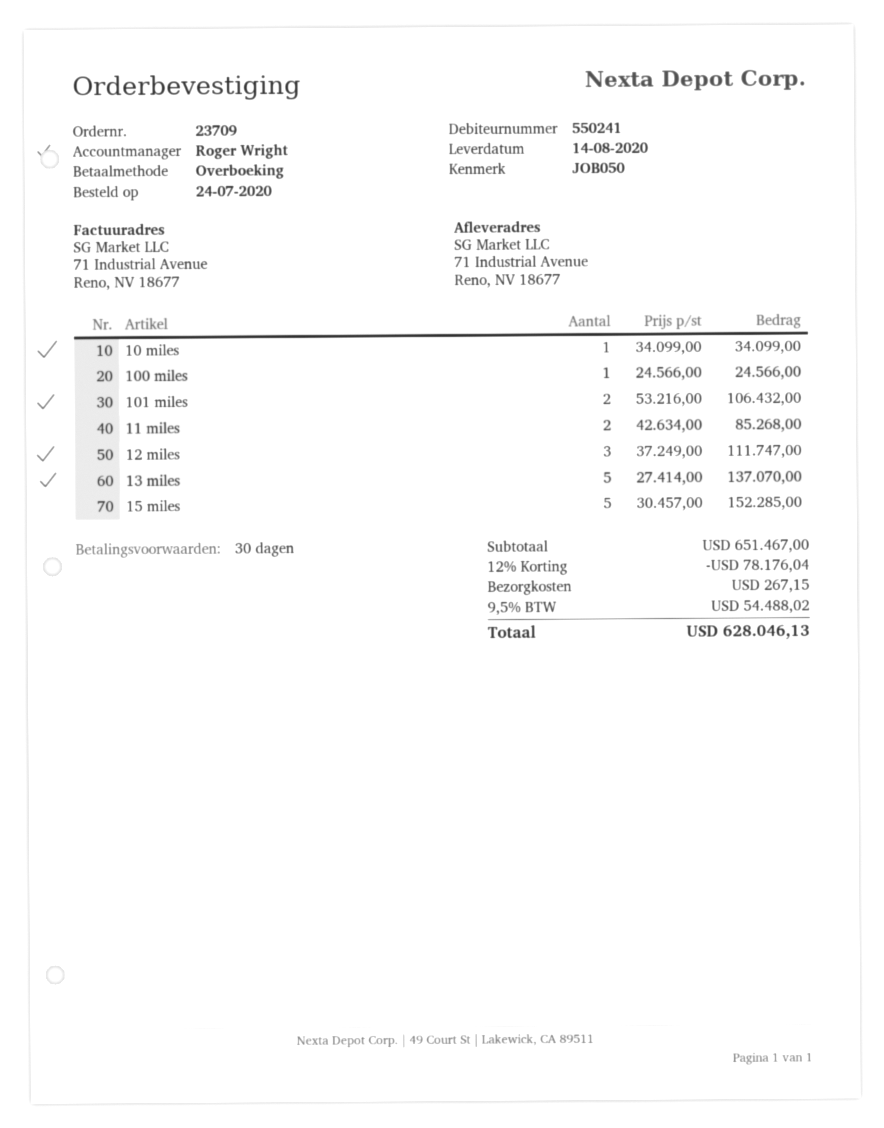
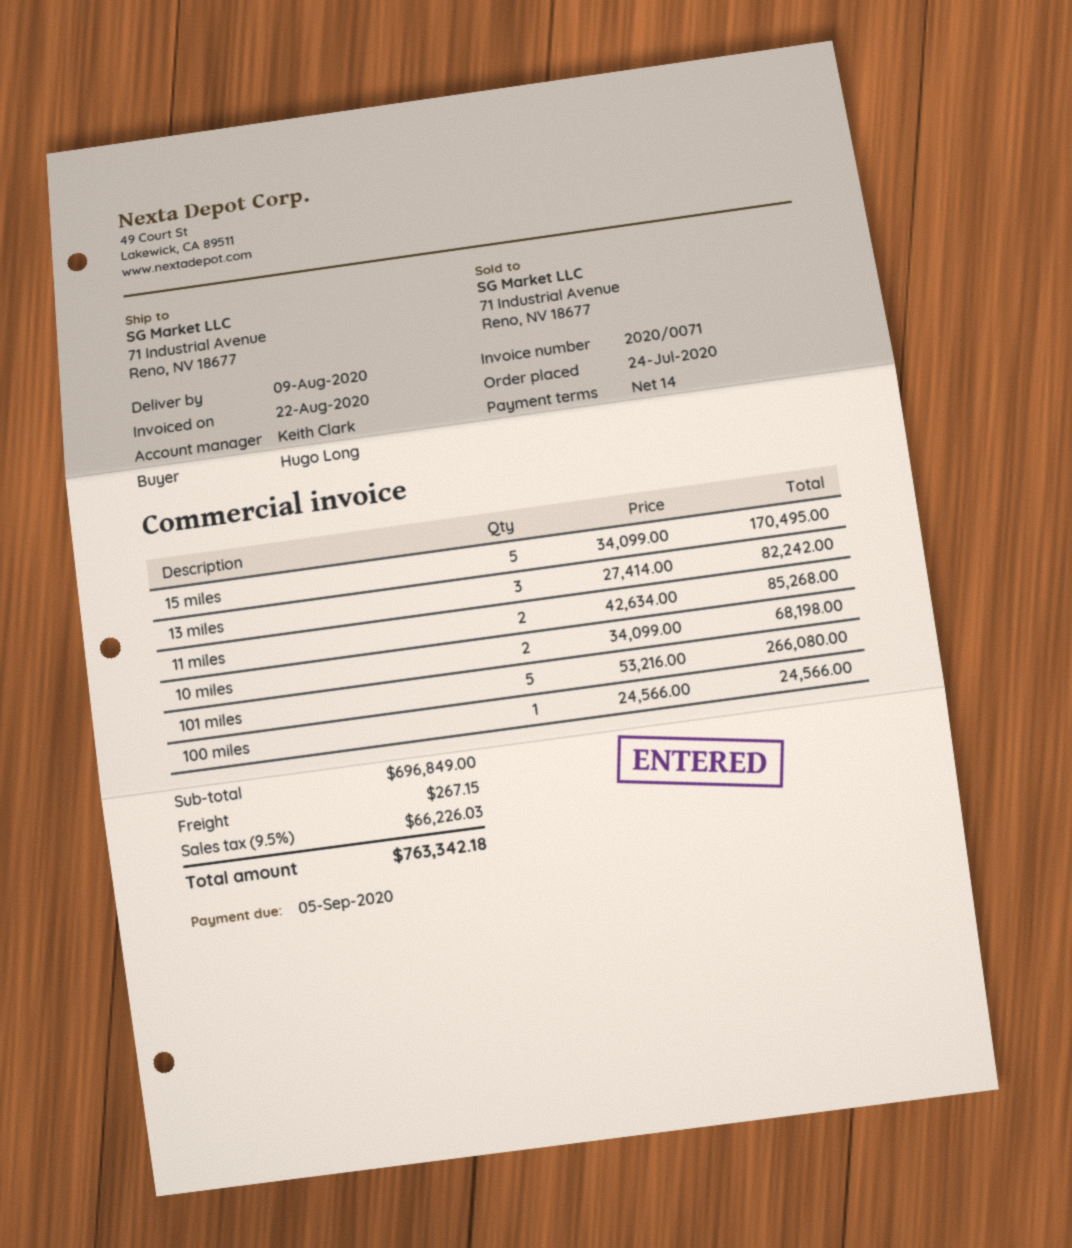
delivery date: 2020-08-14 -> 2020-08-09
payment terms: 30 days -> 14 days
sales rep: Roger Wright -> Keith Clark
10 miles: 1 x 34099.00 = 34099.00 -> 2 x 34099.00 = 68198.00
101 miles: 2 x 53216.00 = 106432.00 -> 5 x 53216.00 = 266080.00
12 miles: 3 x 37249.00 = 111747.00 -> none
13 miles: 5 x 27414.00 = 137070.00 -> 3 x 27414.00 = 82242.00
15 miles: 5 x 30457.00 = 152285.00 -> 5 x 34099.00 = 170495.00
subtotal: 651467.00 -> 696849.00
discount: 12% = 78176.04 -> none
tax: 9.5% = 54488.02 -> 9.5% = 66226.03
total: 628046.13 -> 763342.18

